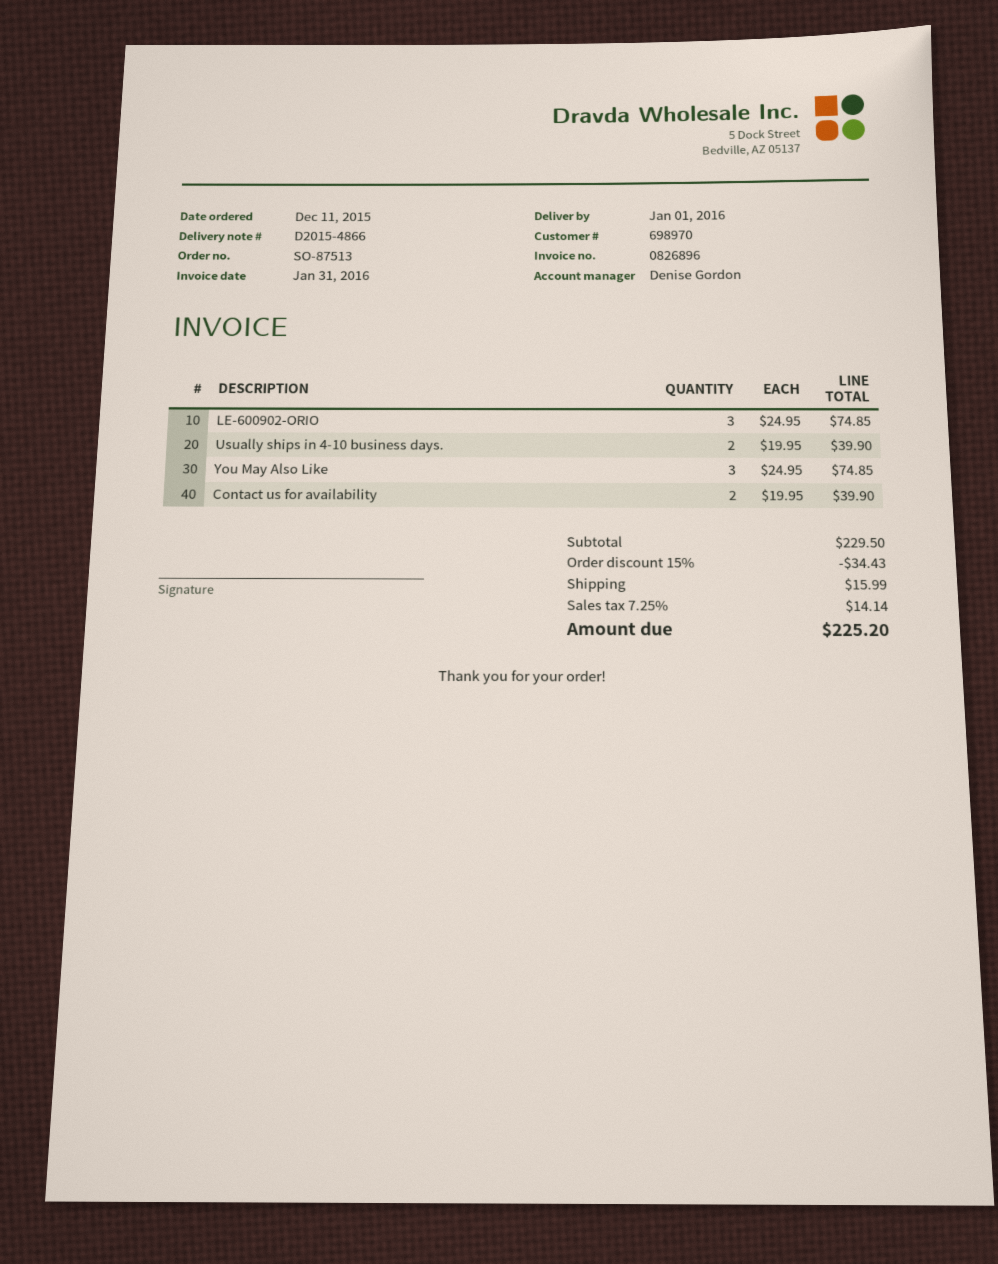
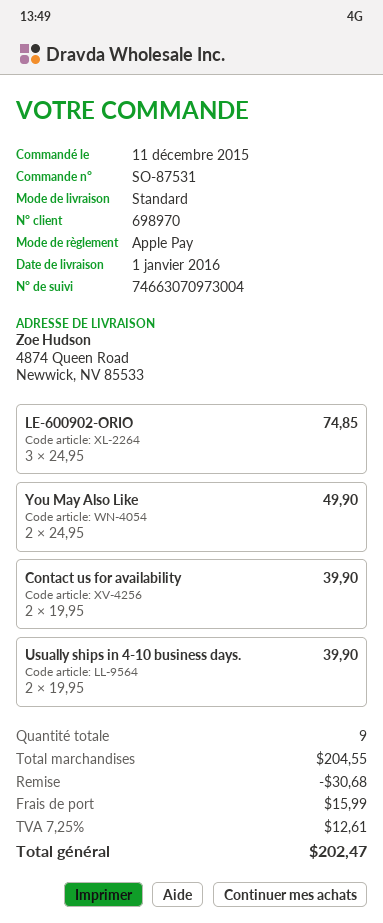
order number: SO-87513 -> SO-87531
You May Also Like: 3 x 24.95 = 74.85 -> 2 x 24.95 = 49.90
subtotal: 229.50 -> 204.55
discount: 34.43 -> 30.68
tax: 7.25% = 14.14 -> 7.25% = 12.61
total: 225.20 -> 202.47

